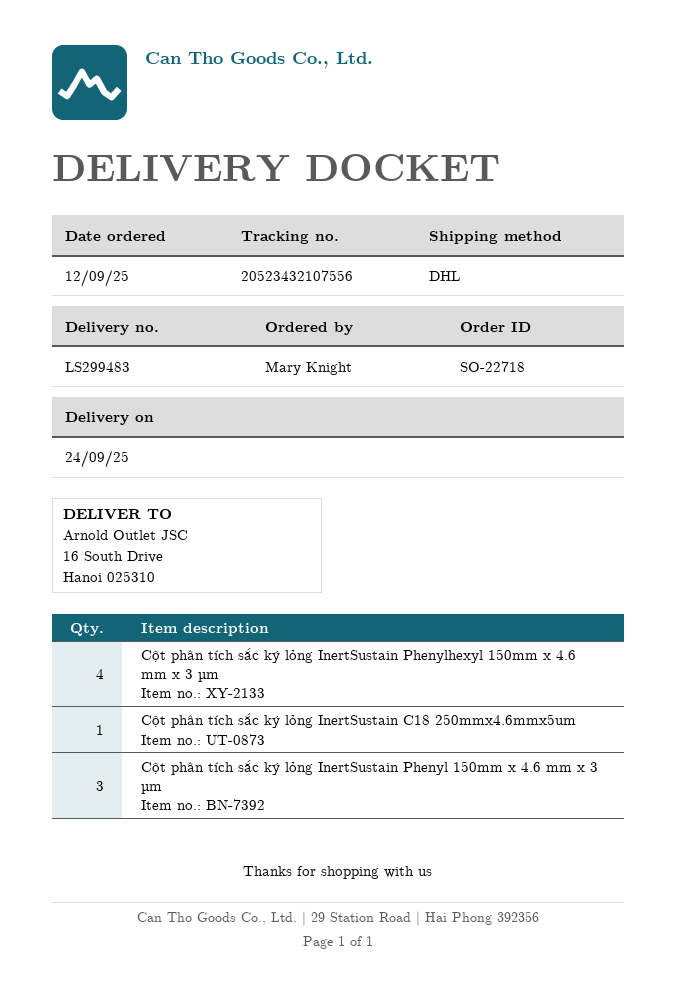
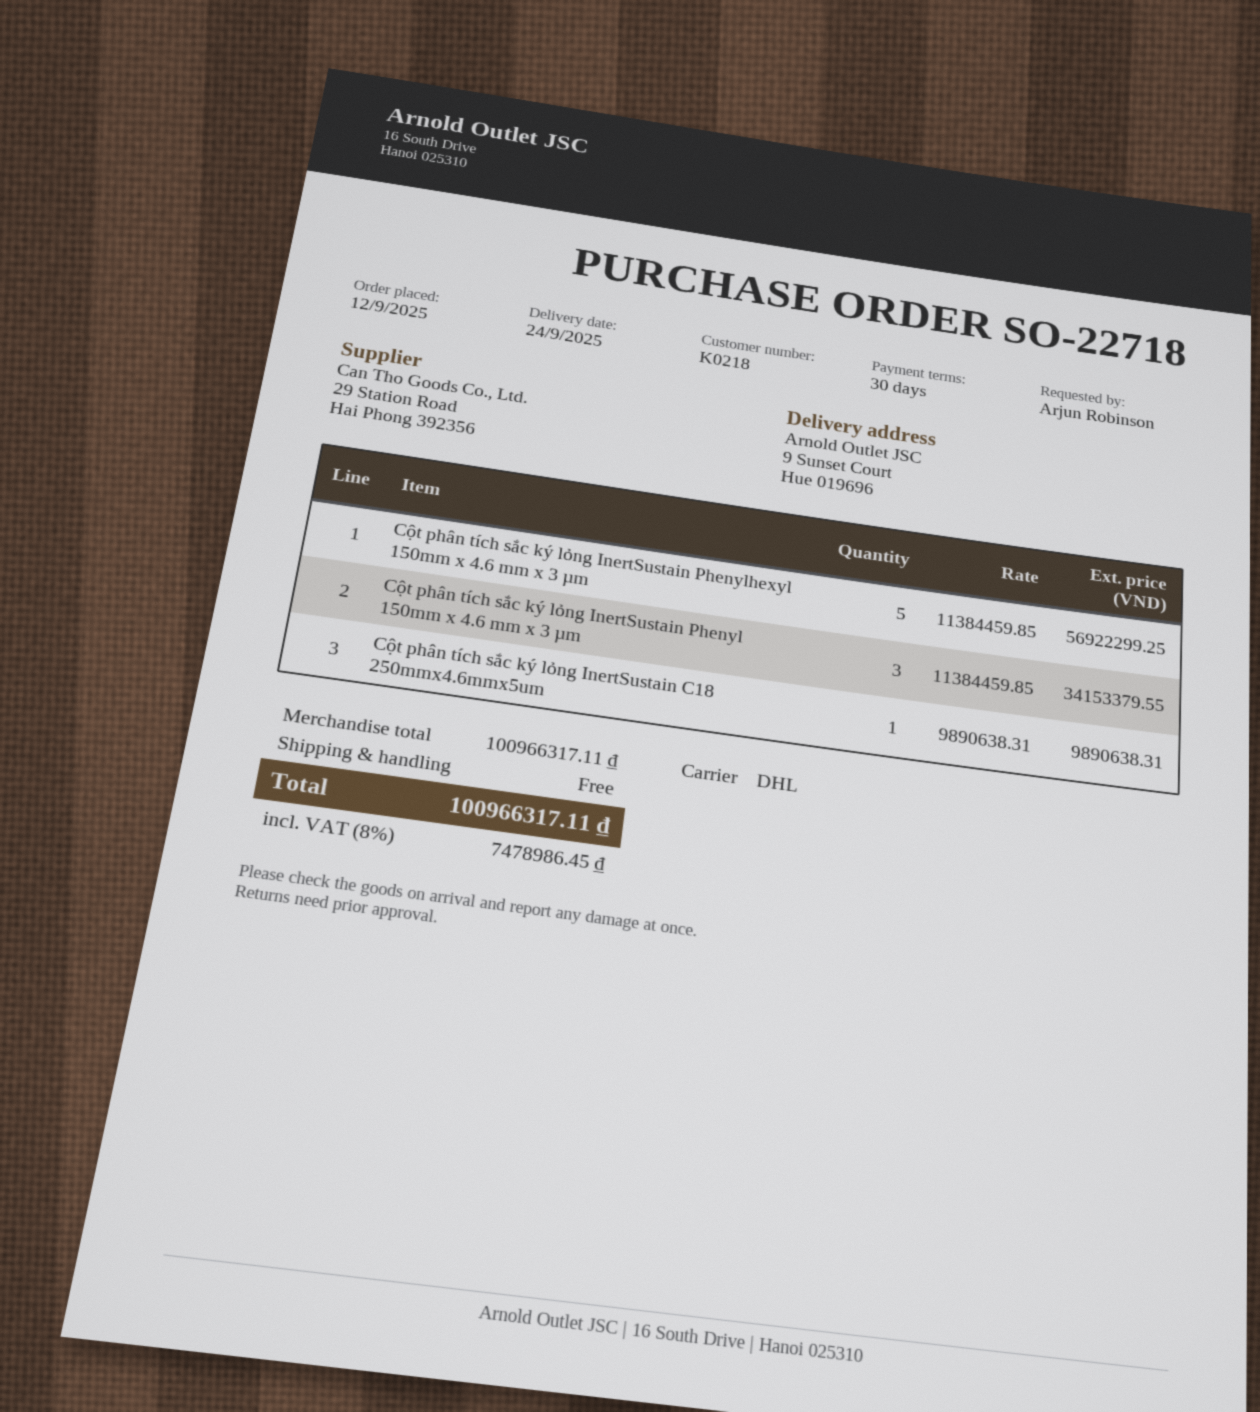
ordered by: Mary Knight -> Arjun Robinson
ship to: 16 South Drive, Hanoi 025310 -> 9 Sunset Court, Hue 019696
Cột phân tích sắc ký lỏng InertSustain Phenylhexyl 150mm x 4.6 mm x 3 µm: 4 -> 5

